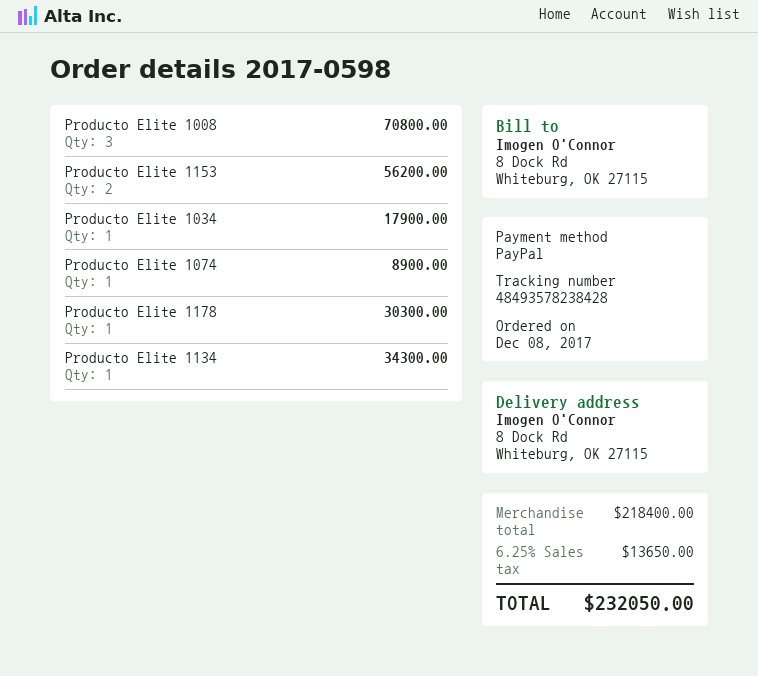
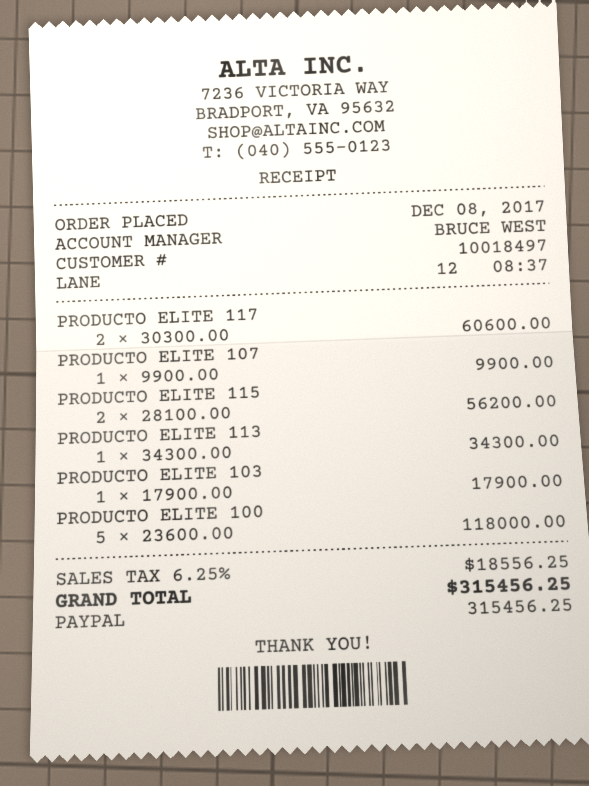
Producto Elite 1008: 3 for 70800.00 -> 5 for 118000.00
Producto Elite 1074: 1 for 8900.00 -> 1 for 9900.00
Producto Elite 1178: 1 for 30300.00 -> 2 for 60600.00
tax: 6.25% = 13650.00 -> 6.25% = 18556.25
total: 232050.00 -> 315456.25

